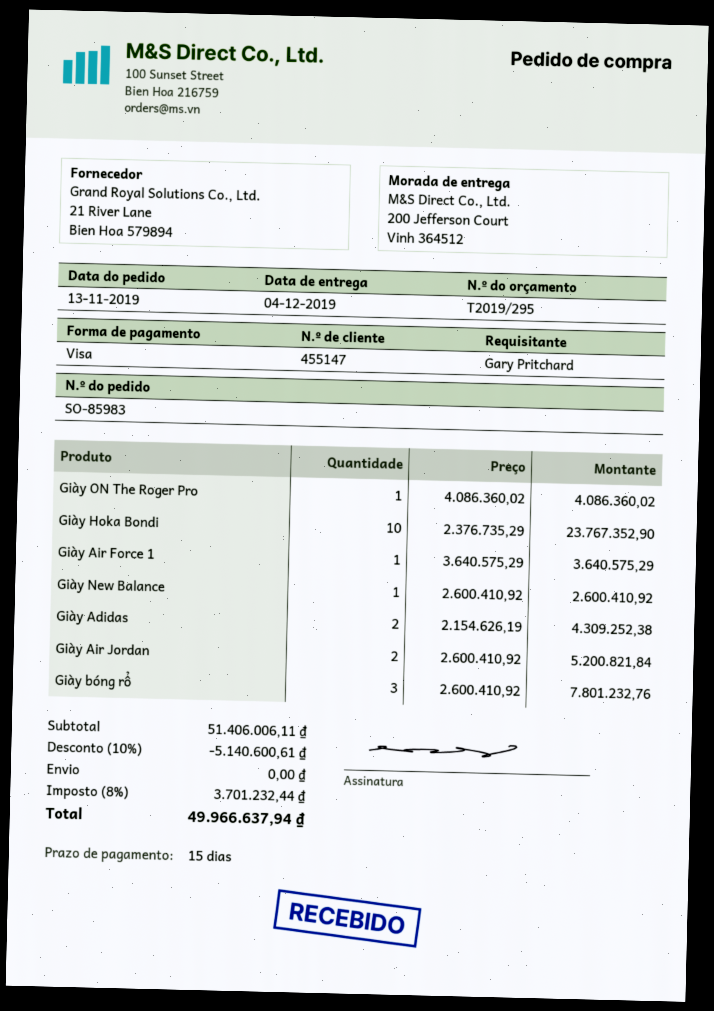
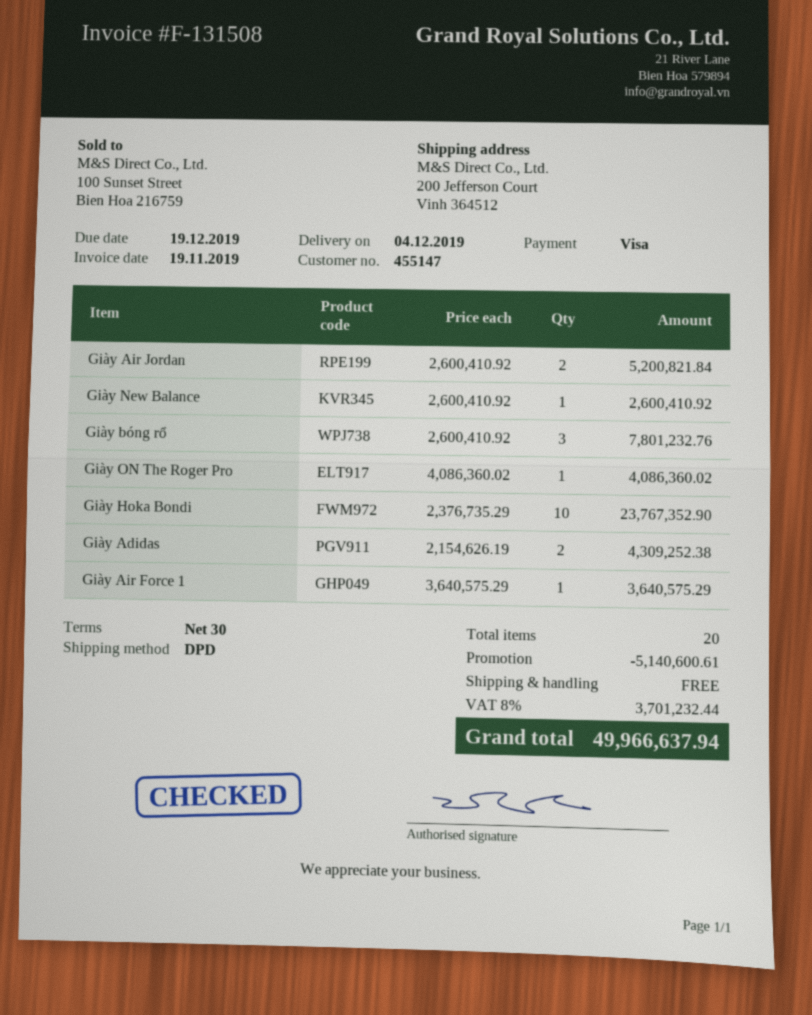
payment terms: 15 days -> 30 days

